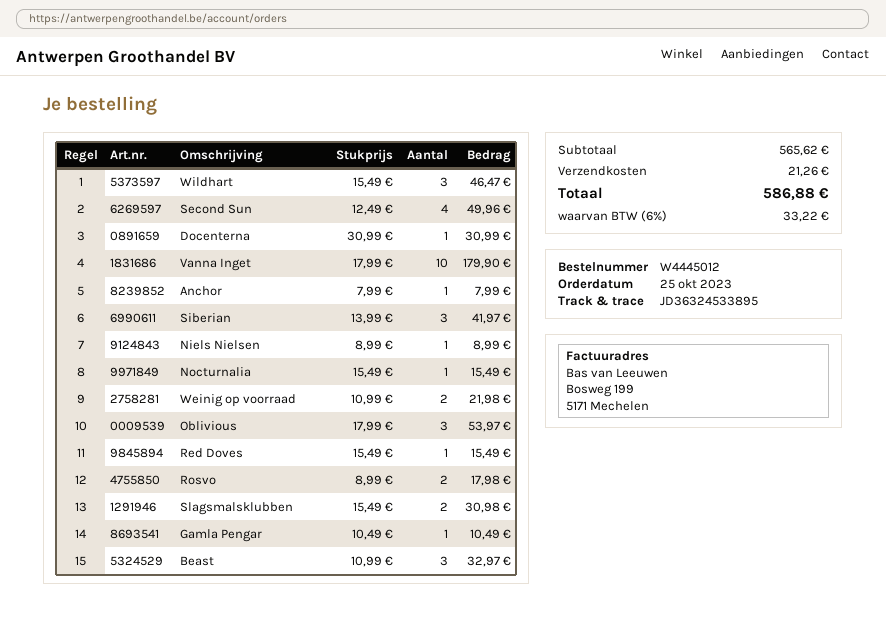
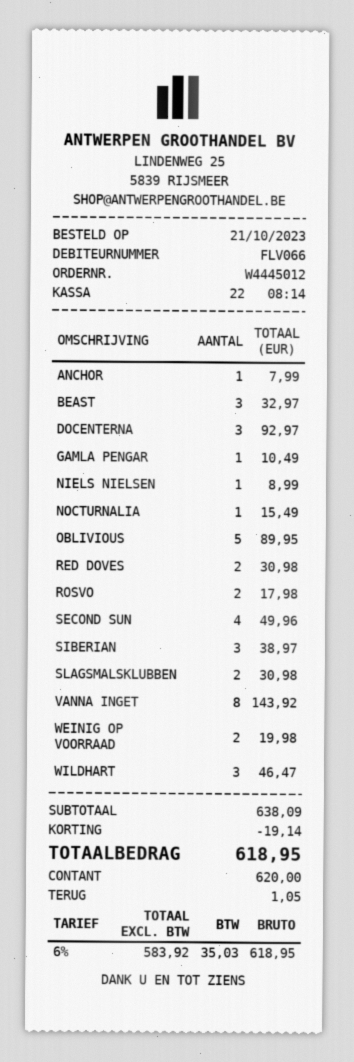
order date: 2023-10-25 -> 2023-10-21
Docenterna: 1 for 30.99 -> 3 for 92.97
Vanna Inget: 10 for 179.90 -> 8 for 143.92
Siberian: 3 for 41.97 -> 3 for 38.97
Weinig op voorraad: 2 for 21.98 -> 2 for 19.98
Oblivious: 3 for 53.97 -> 5 for 89.95
Red Doves: 1 for 15.49 -> 2 for 30.98
subtotal: 565.62 -> 638.09
discount: none -> 19.14
shipping: 21.26 -> none
tax: 6% = 33.22 -> 6% = 35.03
total: 586.88 -> 618.95

